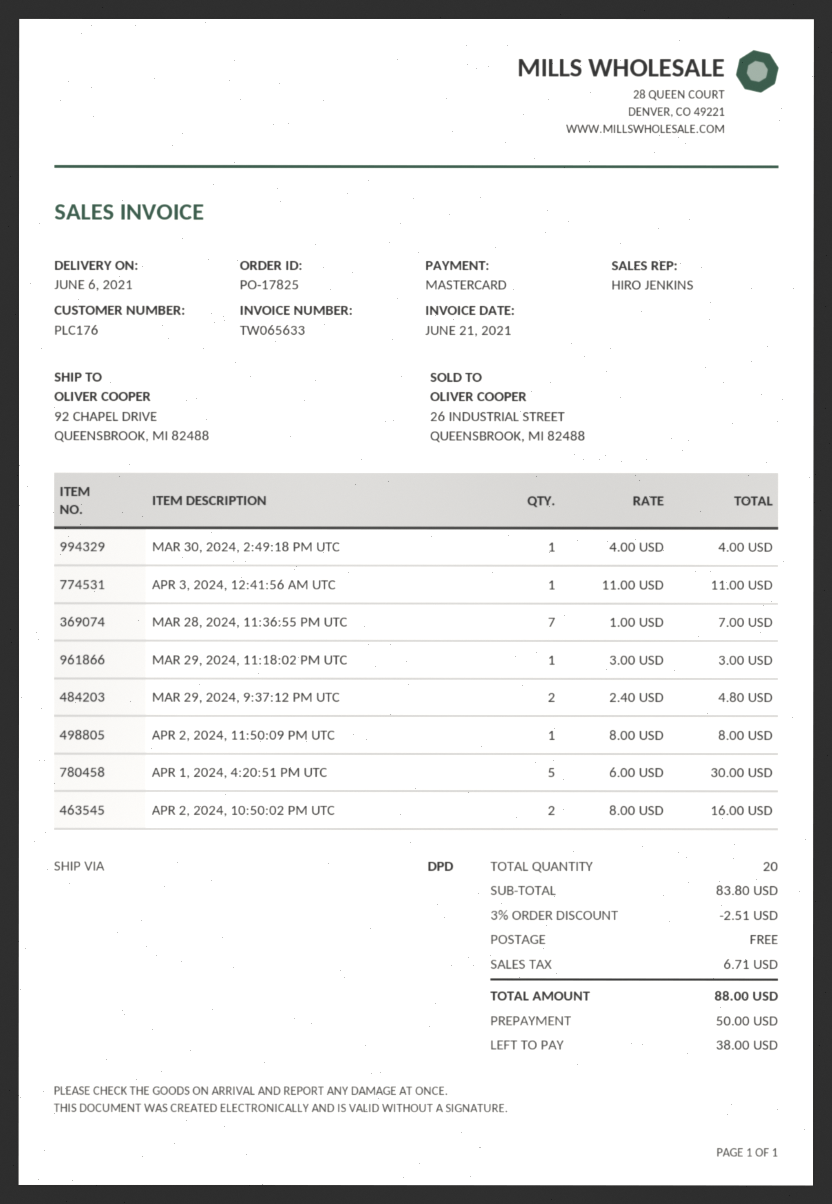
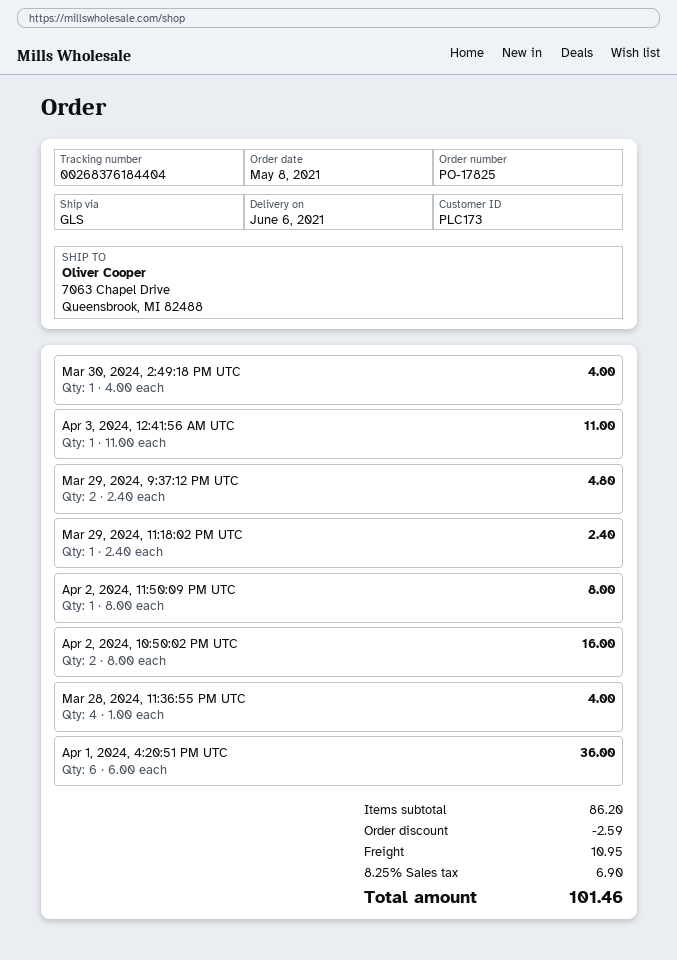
customer number: PLC176 -> PLC173
shipping method: DPD -> GLS
ship to: 92 CHAPEL DRIVE, QUEENSBROOK, MI 82488 -> 7063 Chapel Drive, Queensbrook, MI 82488
MAR 28, 2024, 11:36:55 PM UTC: 7 x 1.00 = 7.00 -> 4 x 1.00 = 4.00
MAR 29, 2024, 11:18:02 PM UTC: 1 x 3.00 = 3.00 -> 1 x 2.40 = 2.40
APR 1, 2024, 4:20:51 PM UTC: 5 x 6.00 = 30.00 -> 6 x 6.00 = 36.00
subtotal: 83.80 -> 86.20
discount: 2.51 -> 2.59
shipping: 0.00 -> 10.95
tax: 6.71 -> 6.90
total: 88.00 -> 101.46

